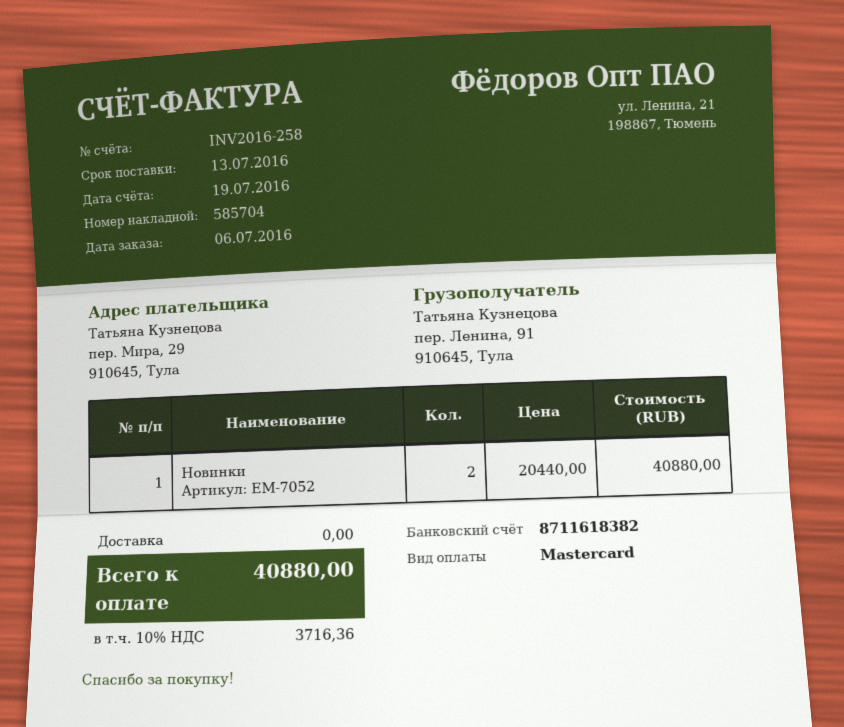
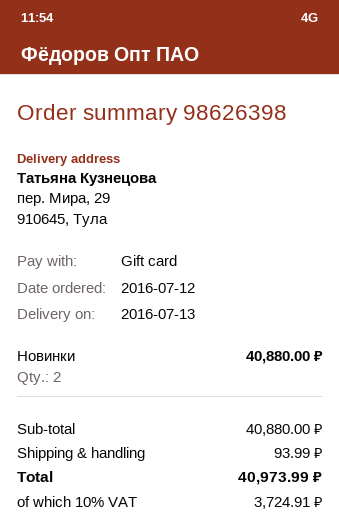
order date: 2016-07-06 -> 2016-07-12
payment method: Mastercard -> gift card
ship to: пер. Ленина, 91, 910645, Тула -> пер. Мира, 29, 910645, Тула
shipping: 0.00 -> 93.99
tax: 10% = 3716.36 -> 10% = 3724.91
total: 40880.00 -> 40973.99

